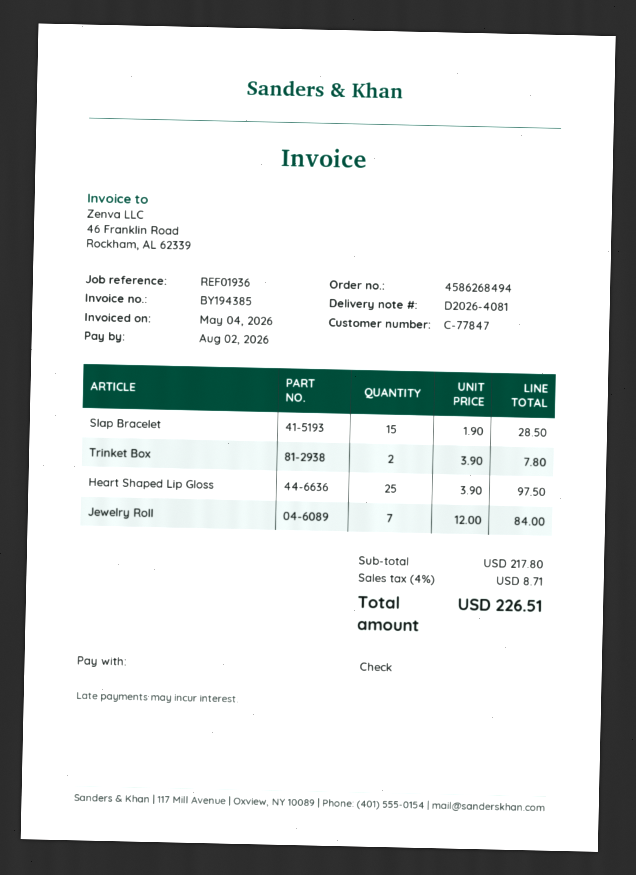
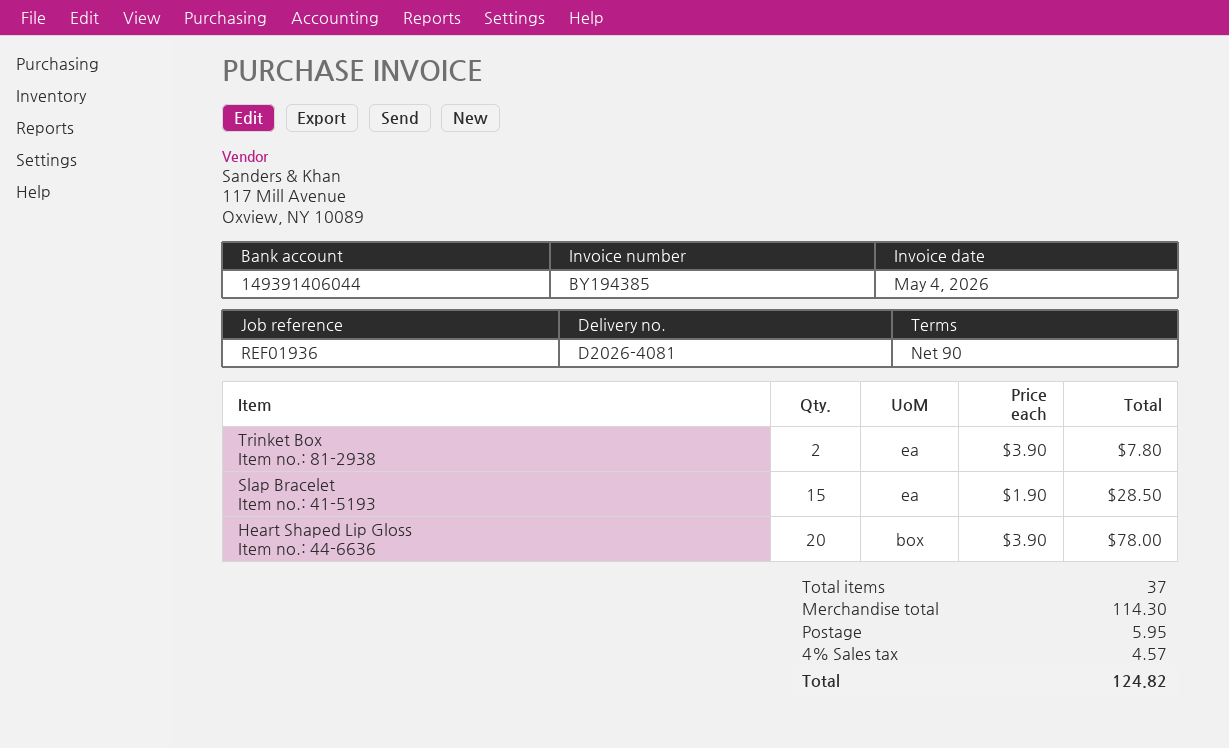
Heart Shaped Lip Gloss: 25 x 3.90 = 97.50 -> 20 x 3.90 = 78.00
Jewelry Roll: 7 x 12.00 = 84.00 -> none
subtotal: 217.80 -> 114.30
shipping: none -> 5.95
tax: 4% = 8.71 -> 4% = 4.57
total: 226.51 -> 124.82

